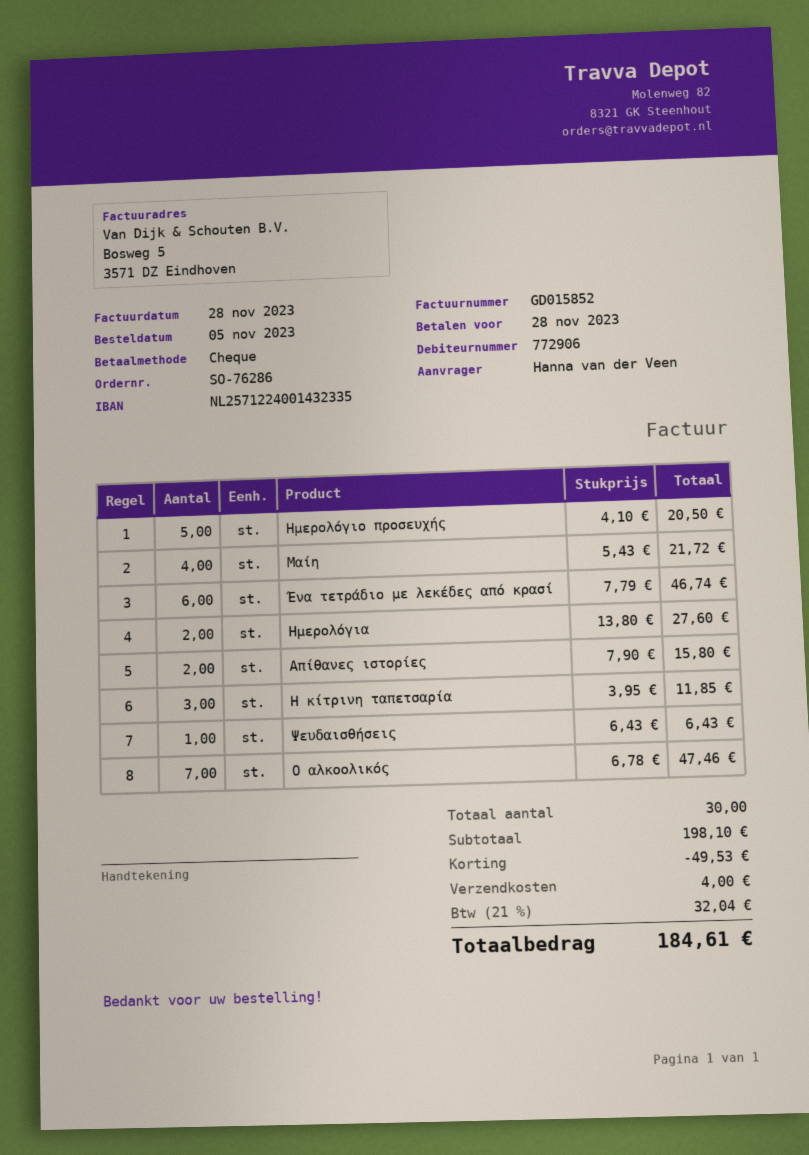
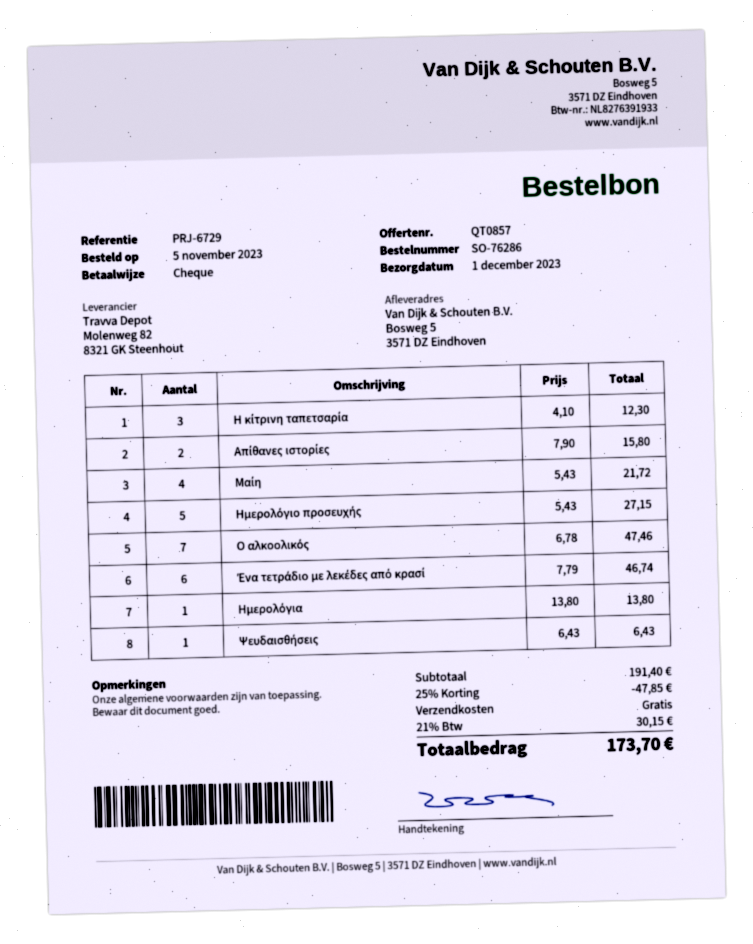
Ημερολόγιο προσευχής: 5 x 4.10 = 20.50 -> 5 x 5.43 = 27.15
Ημερολόγια: 2 x 13.80 = 27.60 -> 1 x 13.80 = 13.80
Η κίτρινη ταπετσαρία: 3 x 3.95 = 11.85 -> 3 x 4.10 = 12.30
subtotal: 198.10 -> 191.40
discount: 49.53 -> 47.85
shipping: 4.00 -> 0.00
tax: 21% = 32.04 -> 21% = 30.15
total: 184.61 -> 173.70

